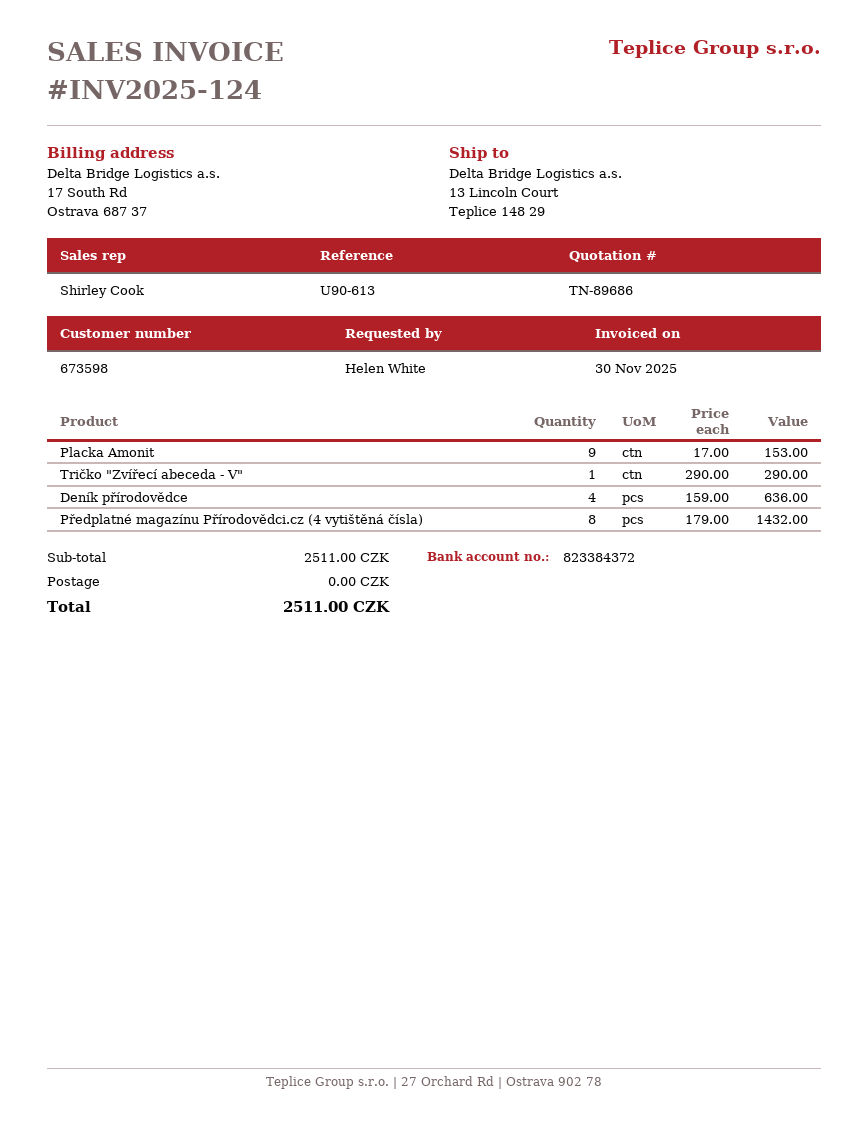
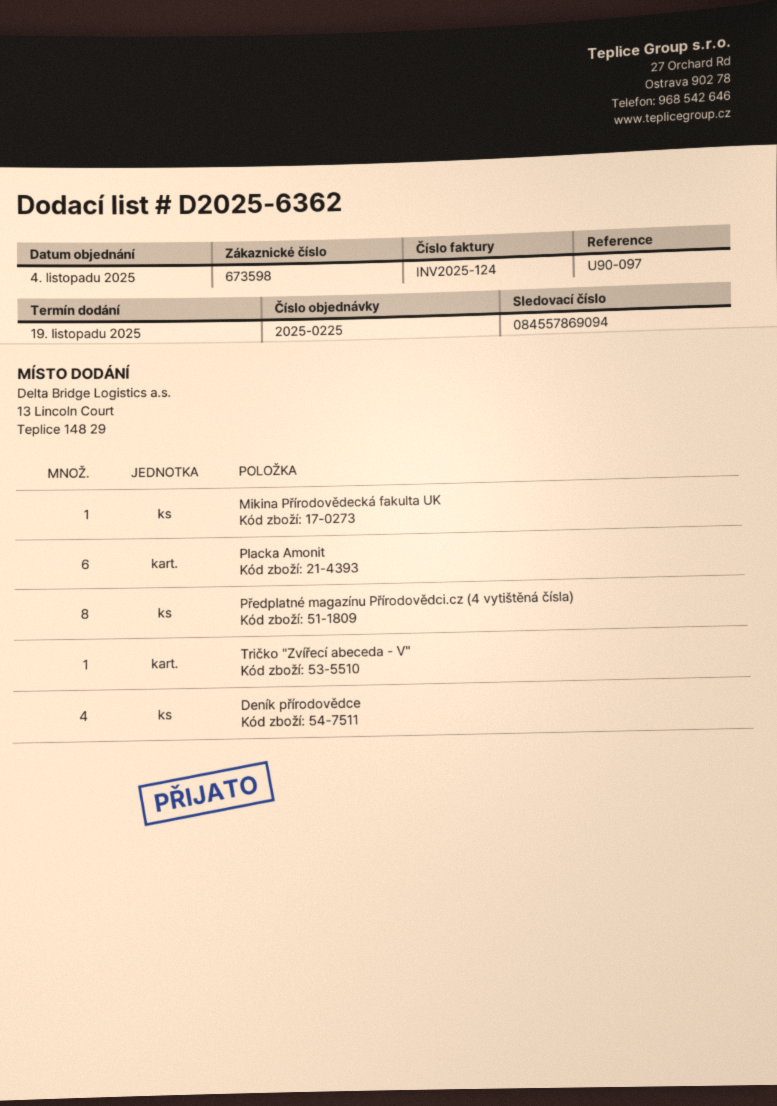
reference: U90-613 -> U90-097
Placka Amonit: 9 -> 6
Mikina Přírodovědecká fakulta UK: none -> 1

